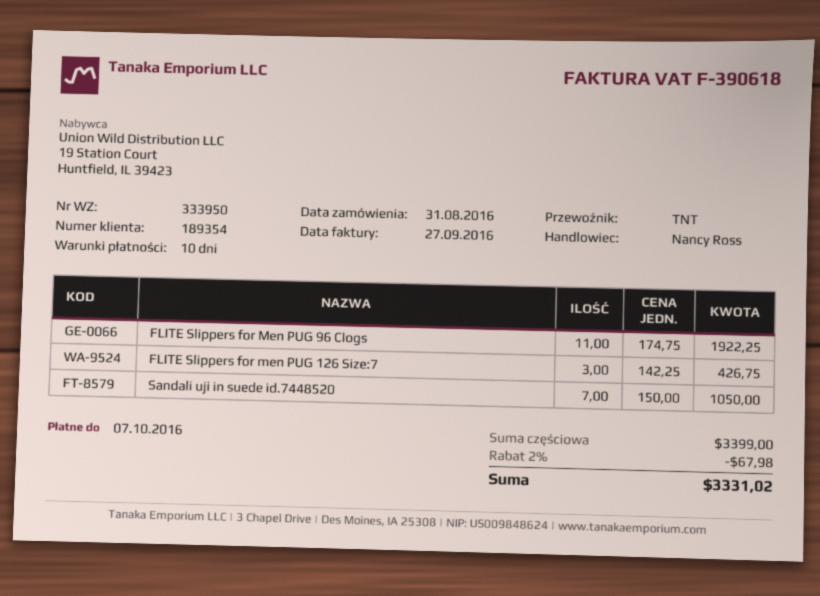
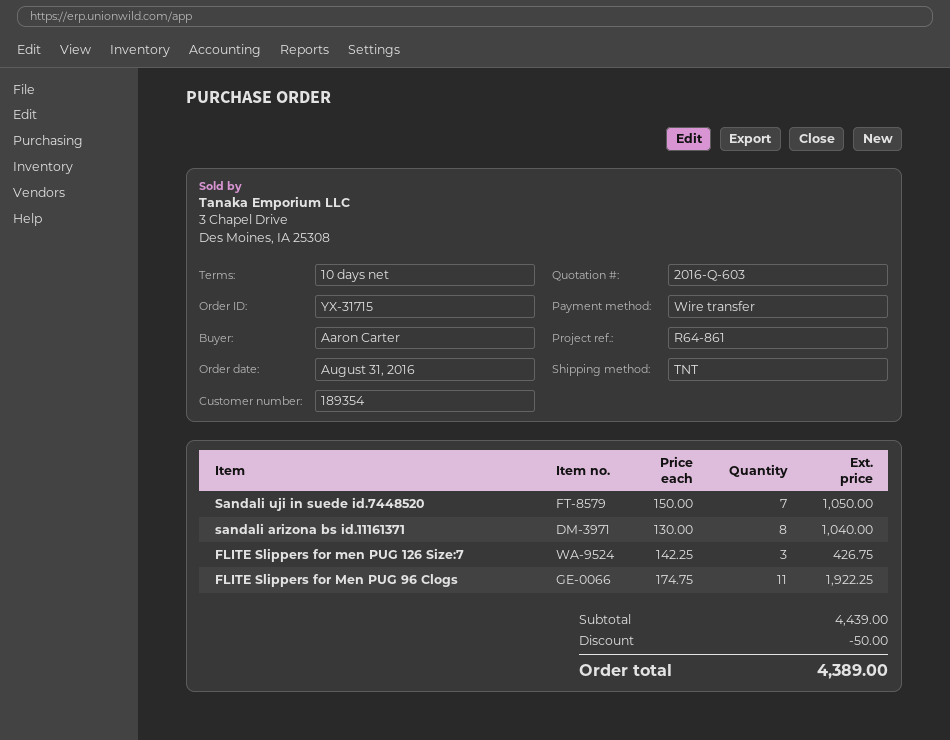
sandali arizona bs id.11161371: none -> 8 x 130.00 = 1040.00
subtotal: 3399.00 -> 4439.00
discount: 67.98 -> 50.00
total: 3331.02 -> 4389.00

